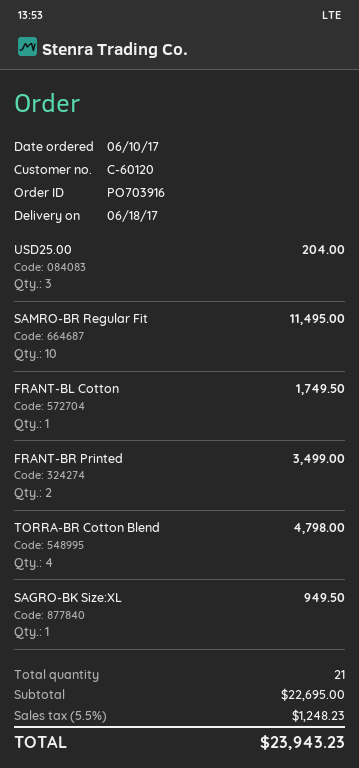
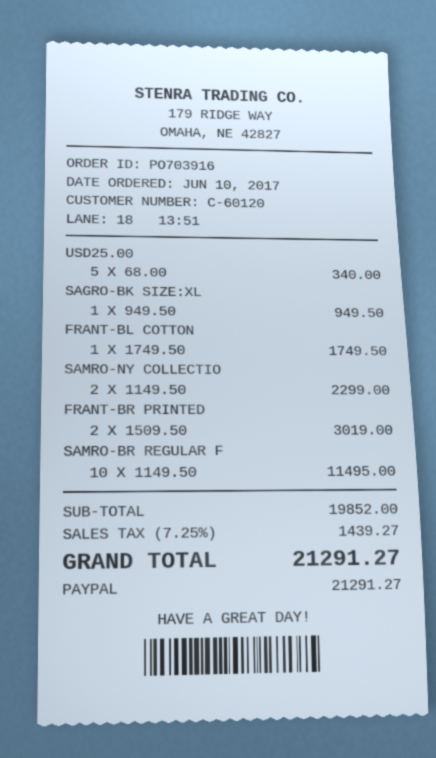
USD25.00: 3 for 204.00 -> 5 for 340.00
FRANT-BR Printed: 2 for 3499.00 -> 2 for 3019.00
TORRA-BR Cotton Blend: 4 for 4798.00 -> none
SAMRO-NY COLLECTIO: none -> 2 for 2299.00
subtotal: 22695.00 -> 19852.00
tax: 5.5% = 1248.23 -> 7.25% = 1439.27
total: 23943.23 -> 21291.27

